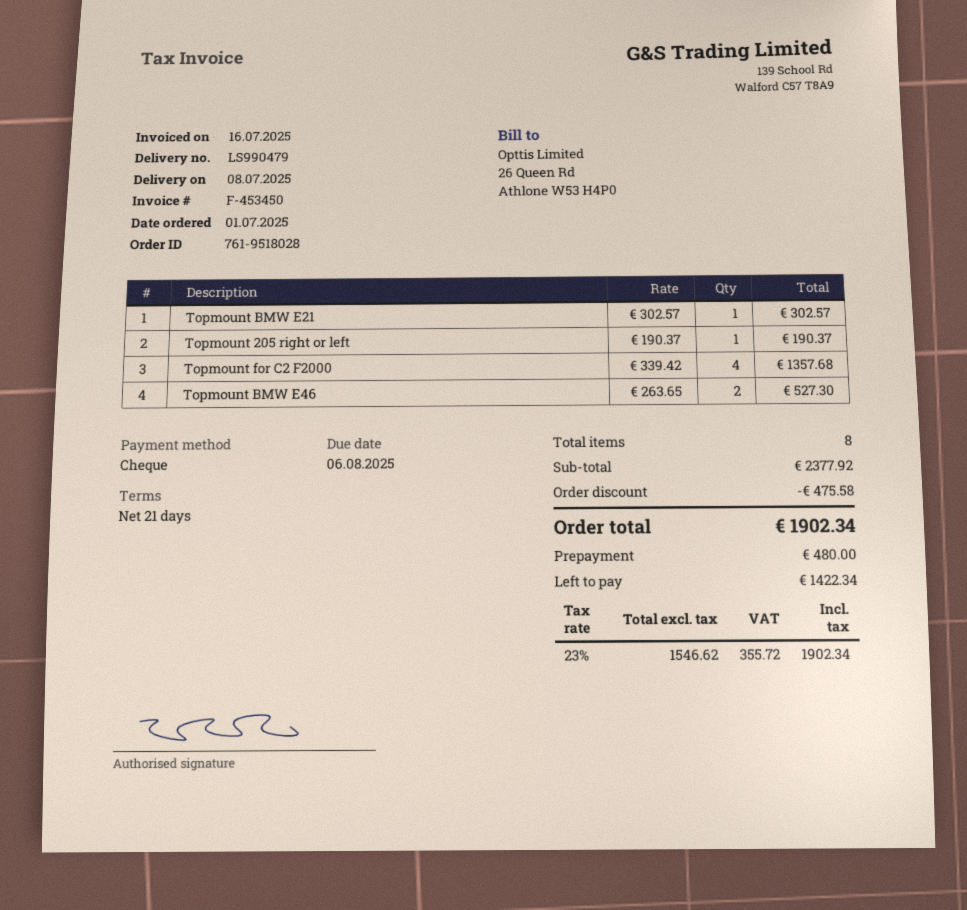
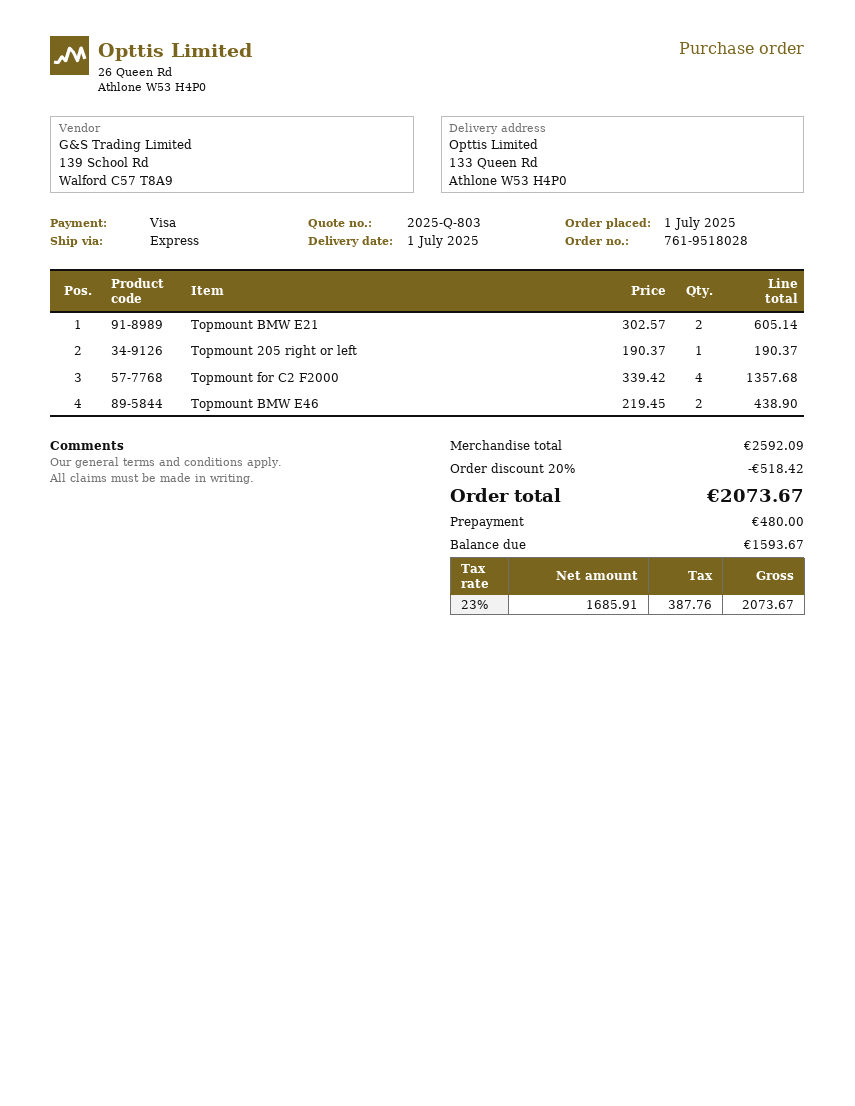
delivery date: 2025-07-08 -> 2025-07-01
payment method: cheque -> Visa
Topmount BMW E21: 1 x 302.57 = 302.57 -> 2 x 302.57 = 605.14
Topmount BMW E46: 2 x 263.65 = 527.30 -> 2 x 219.45 = 438.90
subtotal: 2377.92 -> 2592.09
discount: 475.58 -> 518.42
net: 1546.62 -> 1685.91
tax: 23% = 355.72 -> 23% = 387.76
total: 1902.34 -> 2073.67
balance: 1422.34 -> 1593.67

